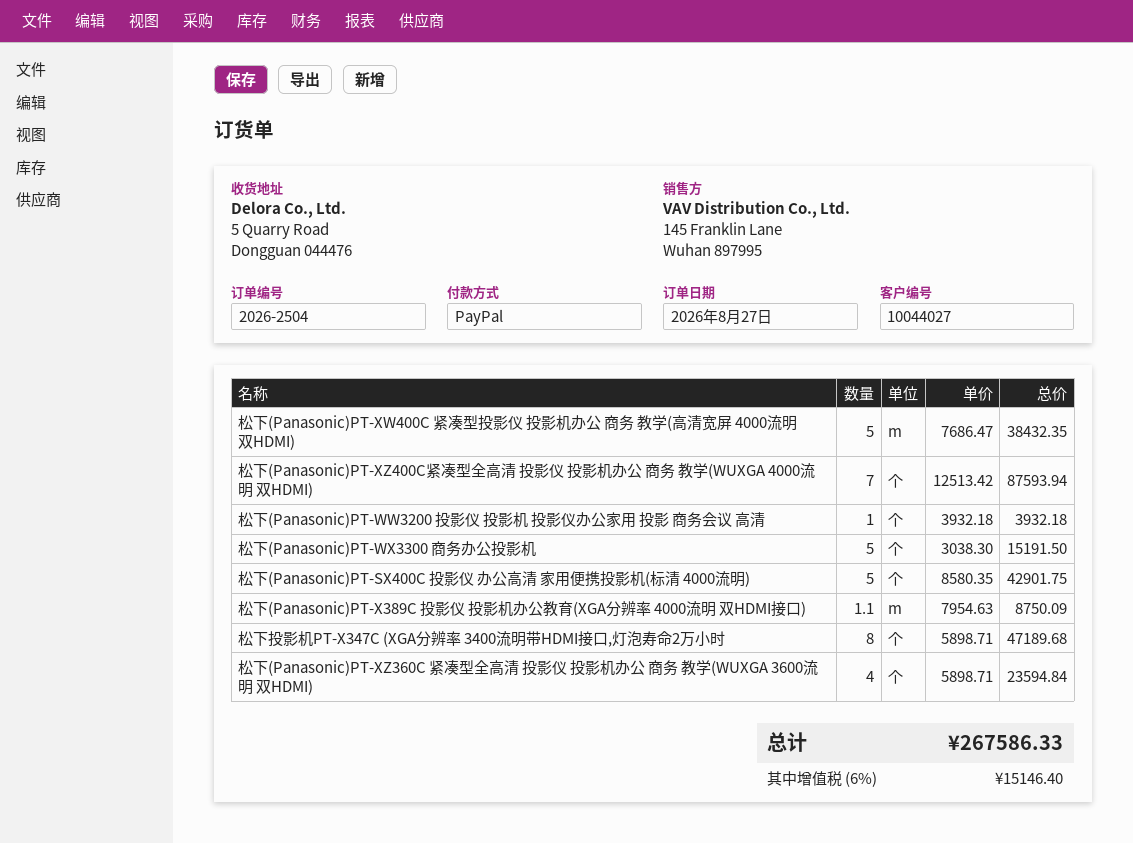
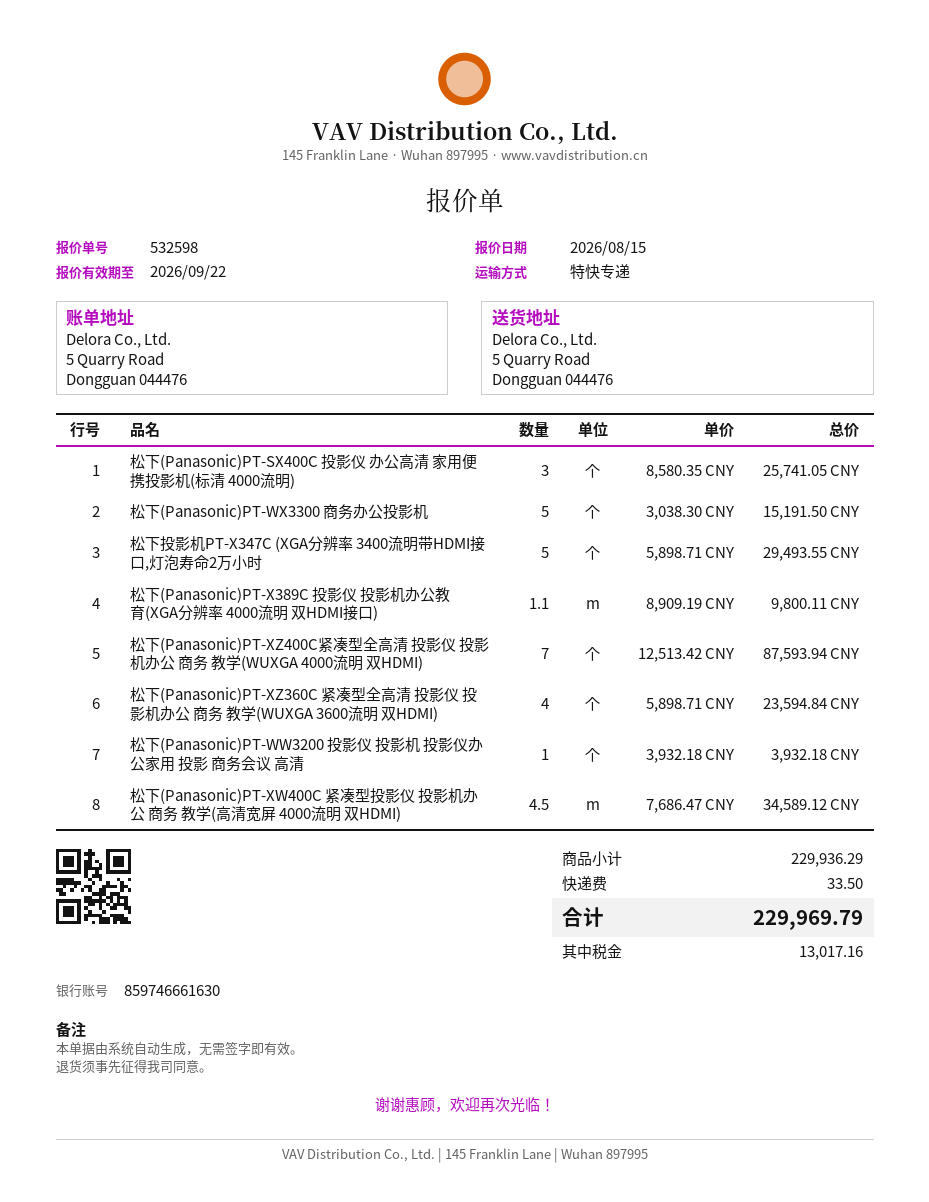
松下(Panasonic)PT-XW400C 紧凑型投影仪 投影机办公 商务 教学(高清宽屏 4000流明 双HDMI): 5 x 7686.47 = 38432.35 -> 4.5 x 7686.47 = 34589.12
松下(Panasonic)PT-SX400C 投影仪 办公高清 家用便携投影机(标清 4000流明): 5 x 8580.35 = 42901.75 -> 3 x 8580.35 = 25741.05
松下(Panasonic)PT-X389C 投影仪 投影机办公教育(XGA分辨率 4000流明 双HDMI接口): 1.1 x 7954.63 = 8750.09 -> 1.1 x 8909.19 = 9800.11
松下投影机PT-X347C (XGA分辨率 3400流明带HDMI接口,灯泡寿命2万小时: 8 x 5898.71 = 47189.68 -> 5 x 5898.71 = 29493.55
shipping: none -> 33.50
tax: 15146.40 -> 13017.16
total: 267586.33 -> 229969.79

